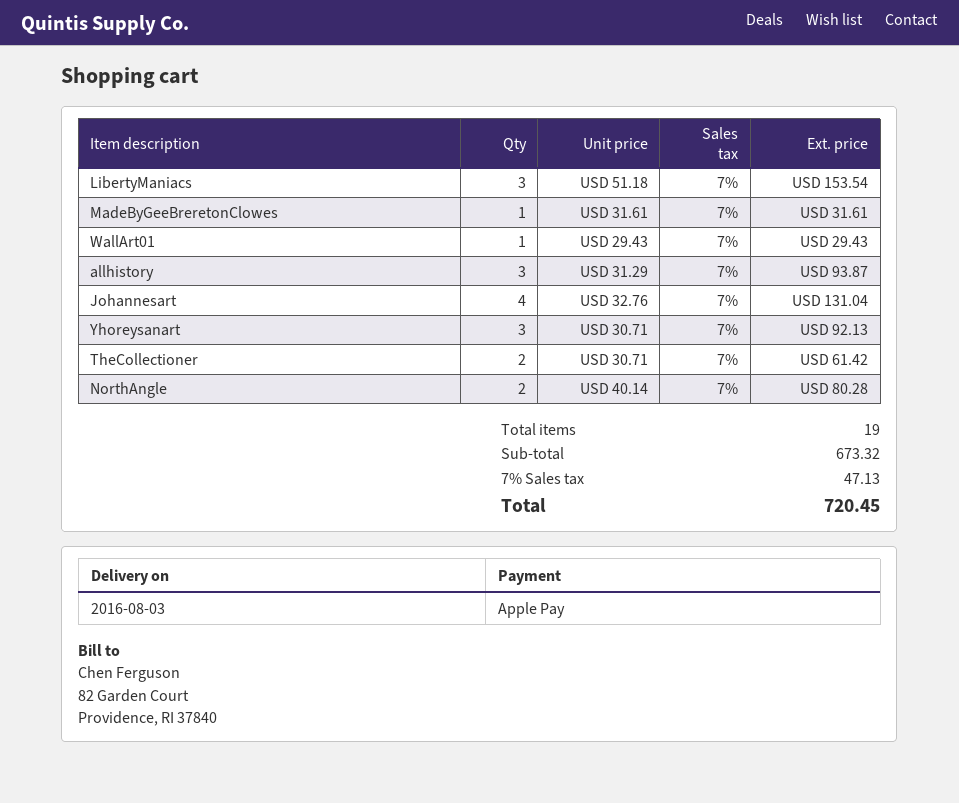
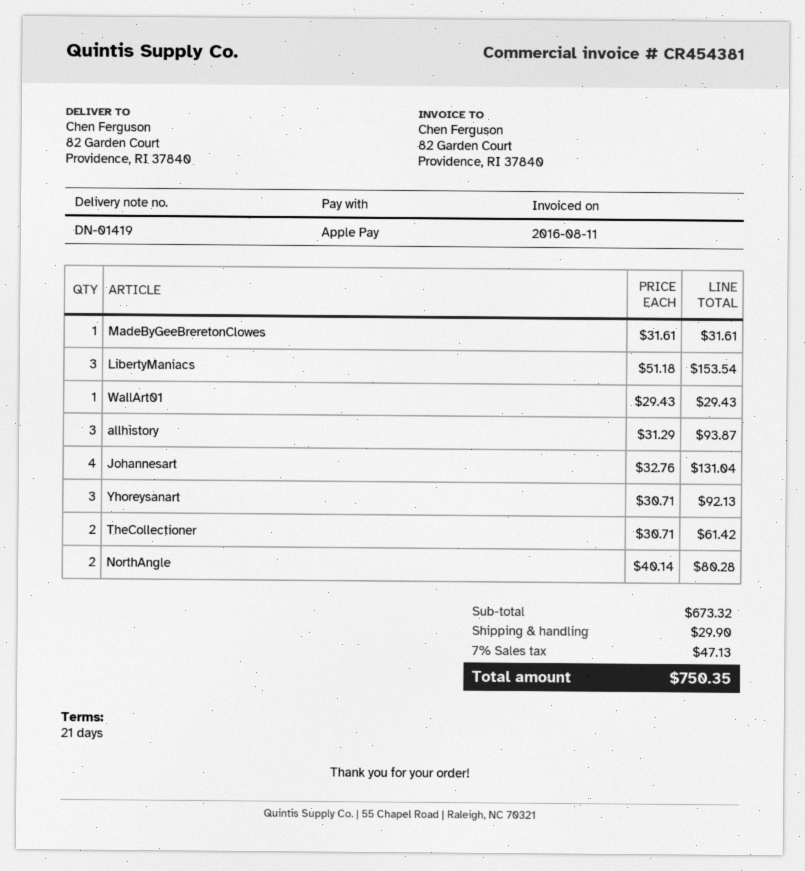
shipping: none -> 29.90
total: 720.45 -> 750.35

